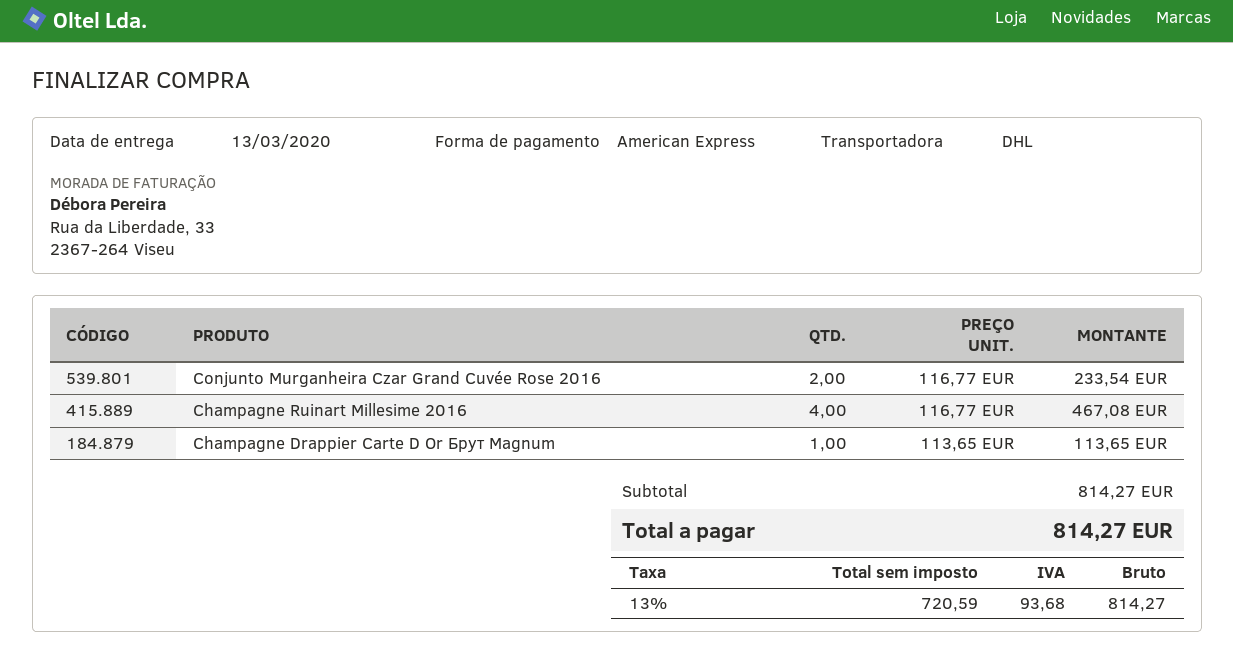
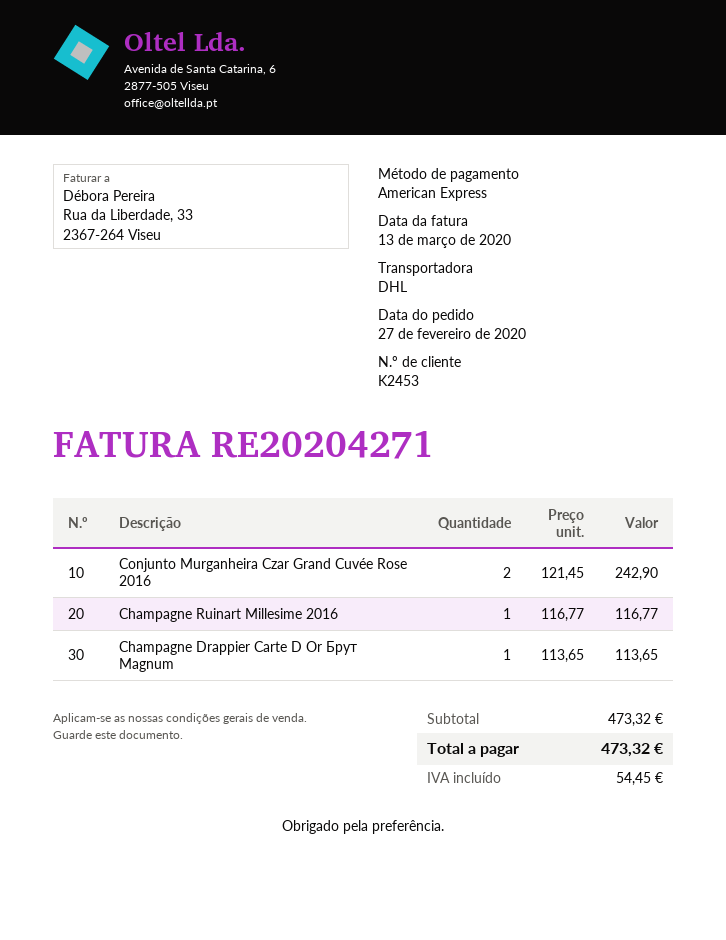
Conjunto Murganheira Czar Grand Cuvée Rose 2016: 2 x 116.77 = 233.54 -> 2 x 121.45 = 242.90
Champagne Ruinart Millesime 2016: 4 x 116.77 = 467.08 -> 1 x 116.77 = 116.77
subtotal: 814.27 -> 473.32
tax: 93.68 -> 54.45
total: 814.27 -> 473.32

